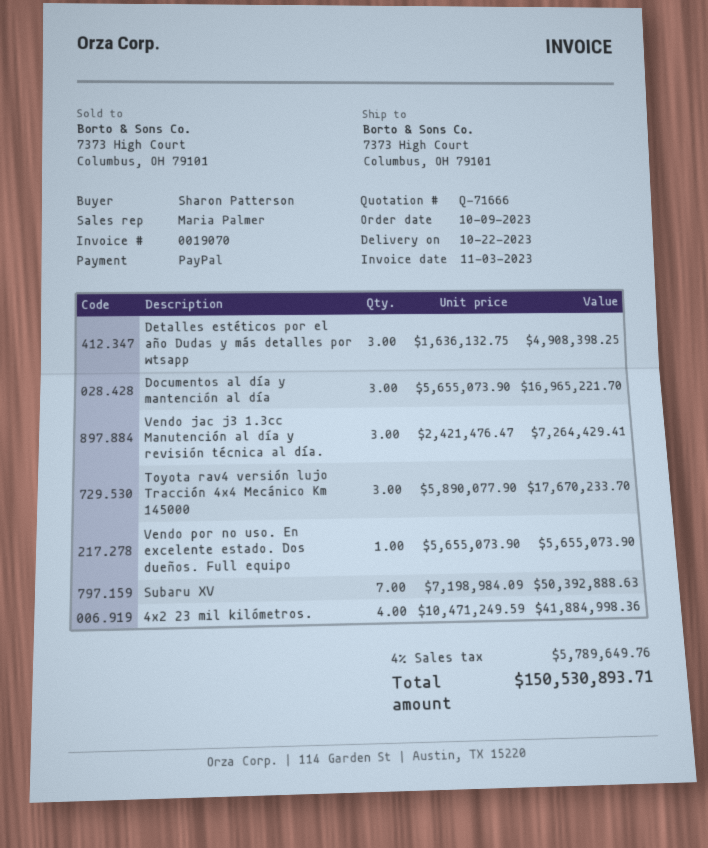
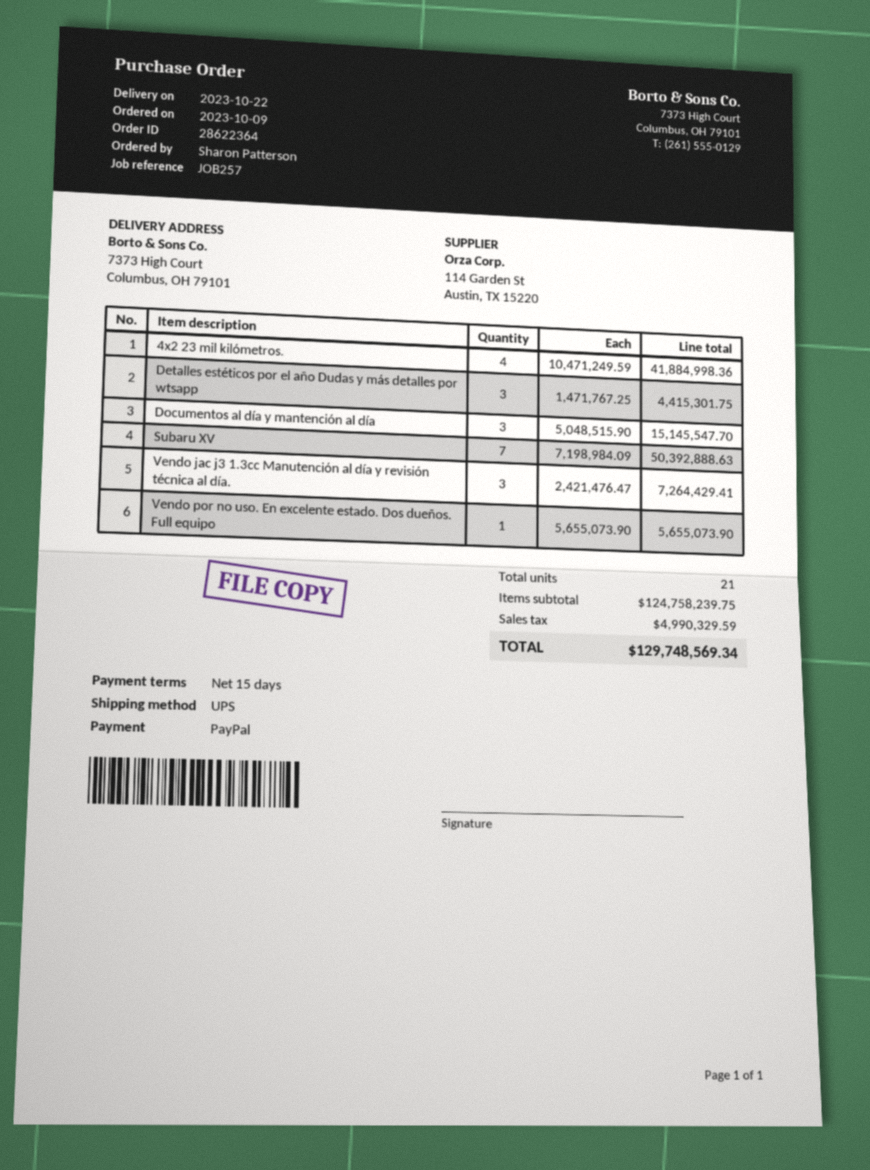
Detalles estéticos por el año Dudas y más detalles por wtsapp: 3 x 1636132.75 = 4908398.25 -> 3 x 1471767.25 = 4415301.75
Documentos al día y mantención al día: 3 x 5655073.90 = 16965221.70 -> 3 x 5048515.90 = 15145547.70
Toyota rav4 versión lujo Tracción 4x4 Mecánico Km 145000: 3 x 5890077.90 = 17670233.70 -> none
tax: 5789649.76 -> 4990329.59
total: 150530893.71 -> 129748569.34

